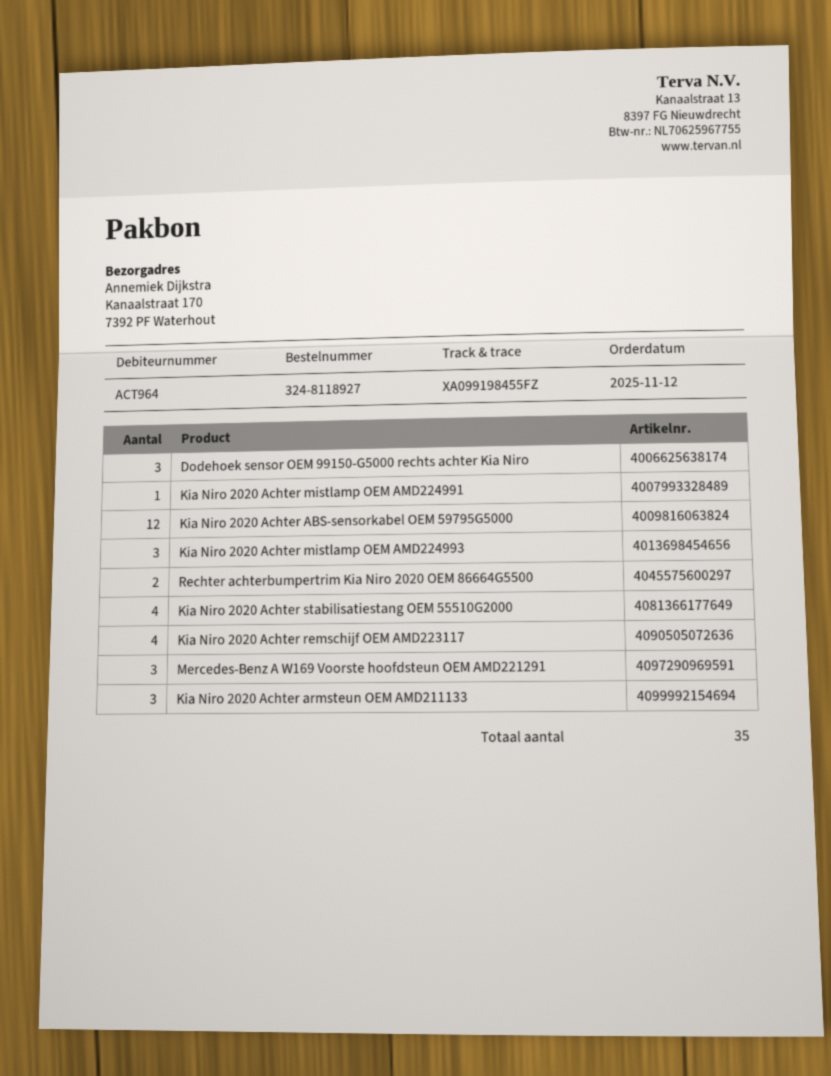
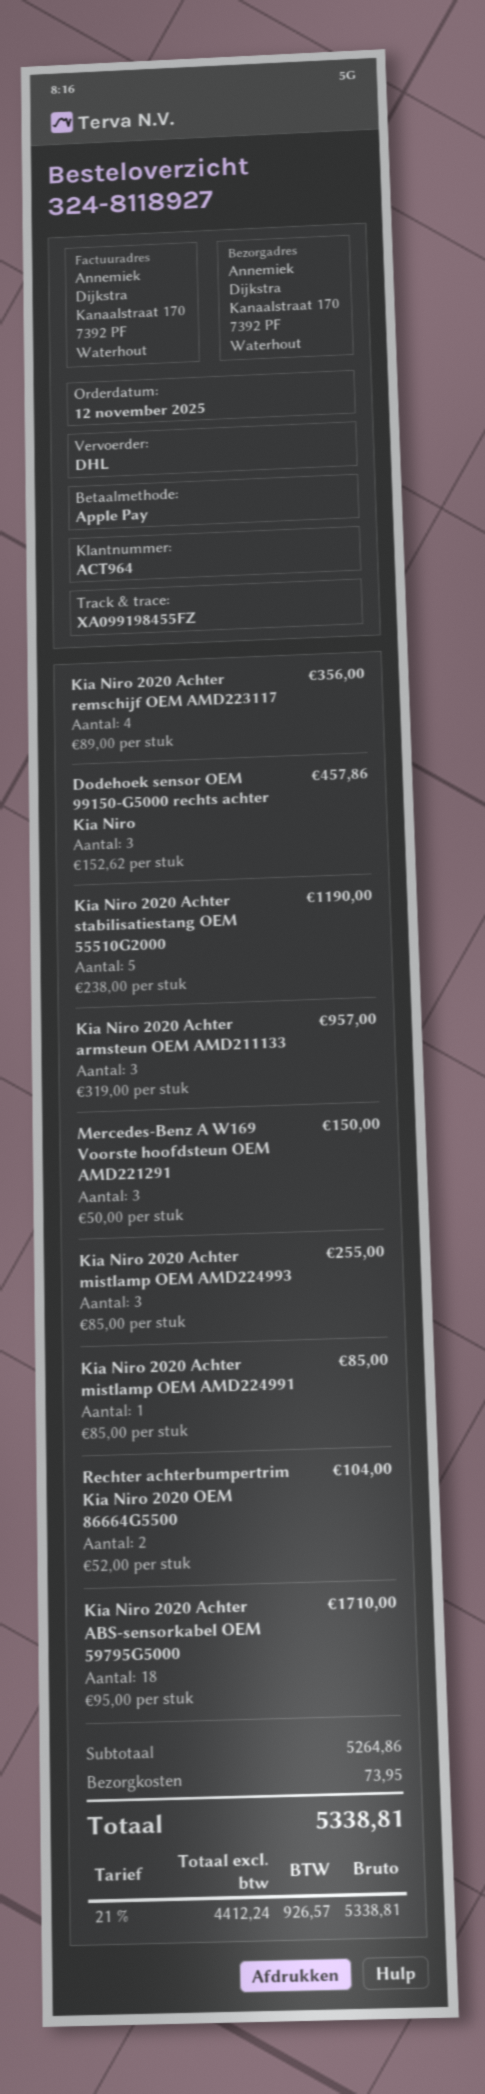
Kia Niro 2020 Achter ABS-sensorkabel OEM 59795G5000: 12 -> 18
Kia Niro 2020 Achter stabilisatiestang OEM 55510G2000: 4 -> 5

